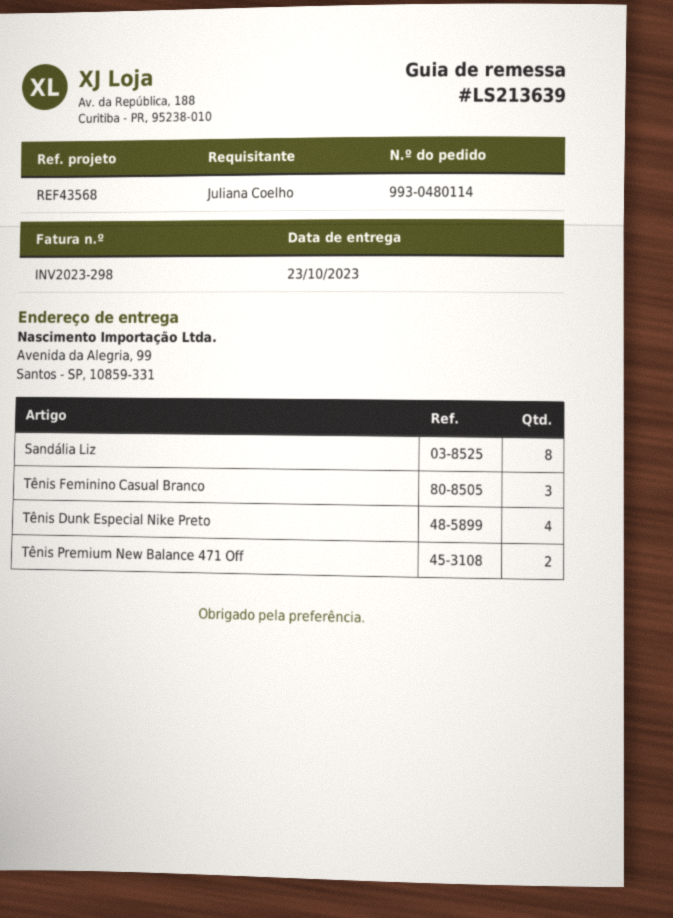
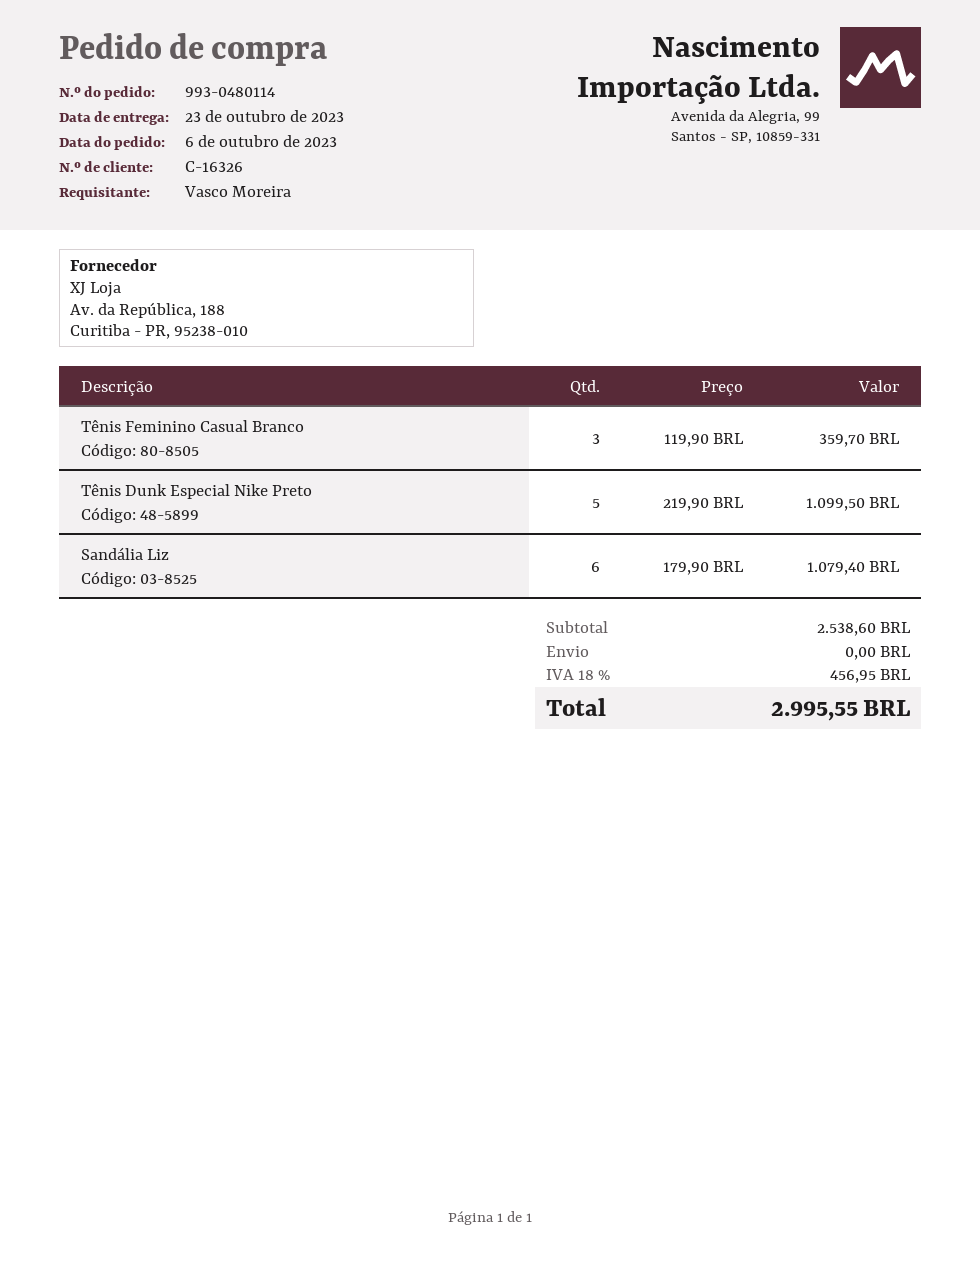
ordered by: Juliana Coelho -> Vasco Moreira
Sandália Liz: 8 -> 6
Tênis Dunk Especial Nike Preto: 4 -> 5
Tênis Premium New Balance 471 Off: 2 -> none

